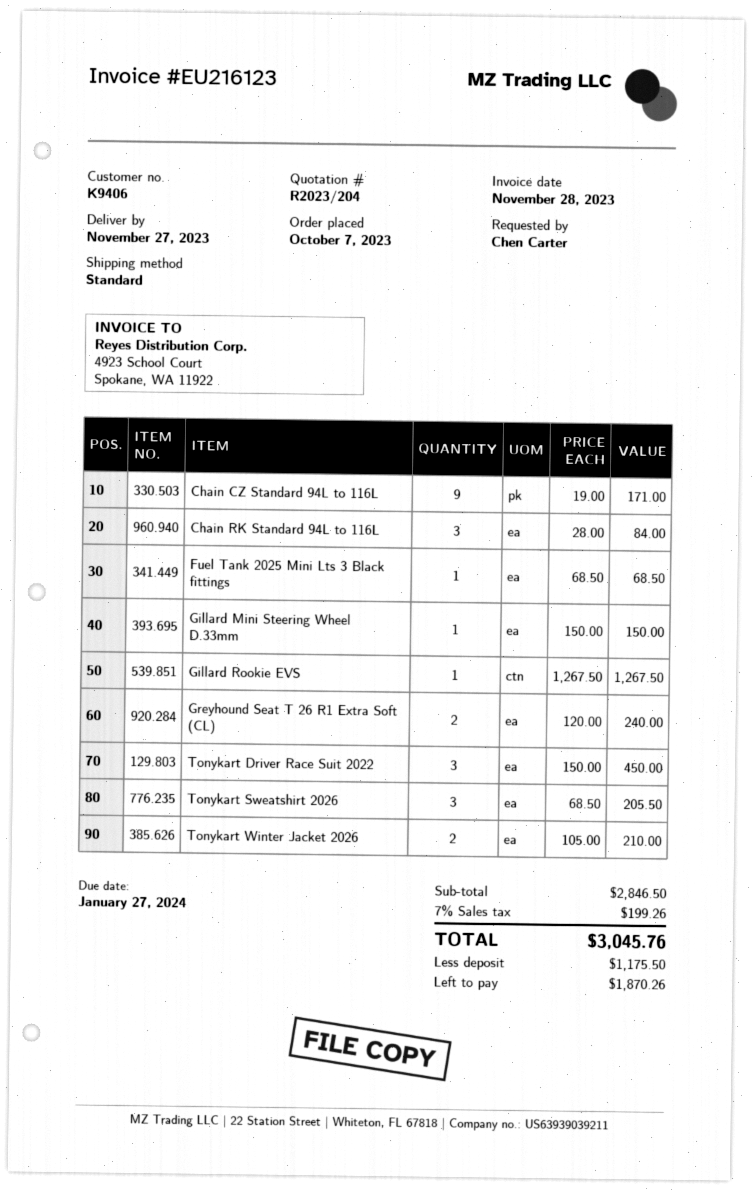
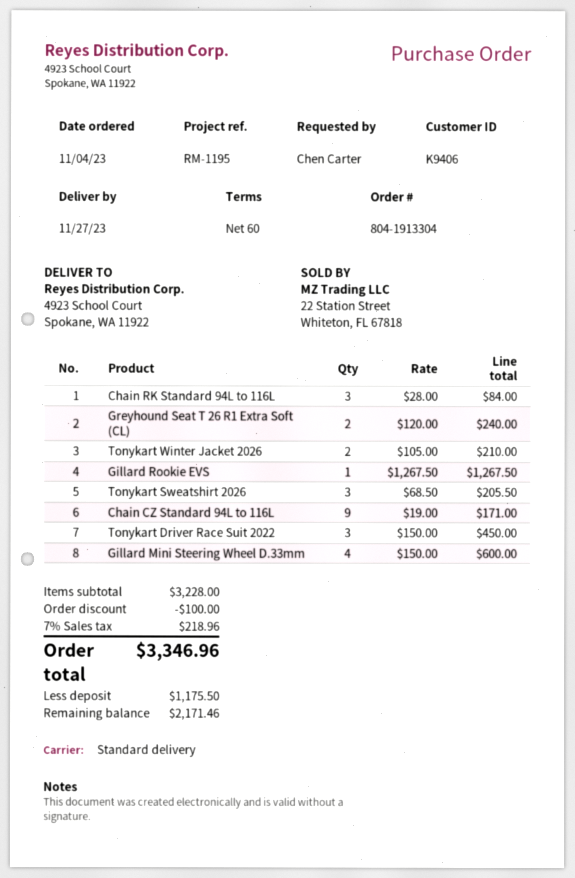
order date: 2023-10-07 -> 2023-11-04
Fuel Tank 2025 Mini Lts 3 Black fittings: 1 x 68.50 = 68.50 -> none
Gillard Mini Steering Wheel D.33mm: 1 x 150.00 = 150.00 -> 4 x 150.00 = 600.00
subtotal: 2846.50 -> 3228.00
discount: none -> 100.00
tax: 7% = 199.26 -> 7% = 218.96
total: 3045.76 -> 3346.96
balance: 1870.26 -> 2171.46

